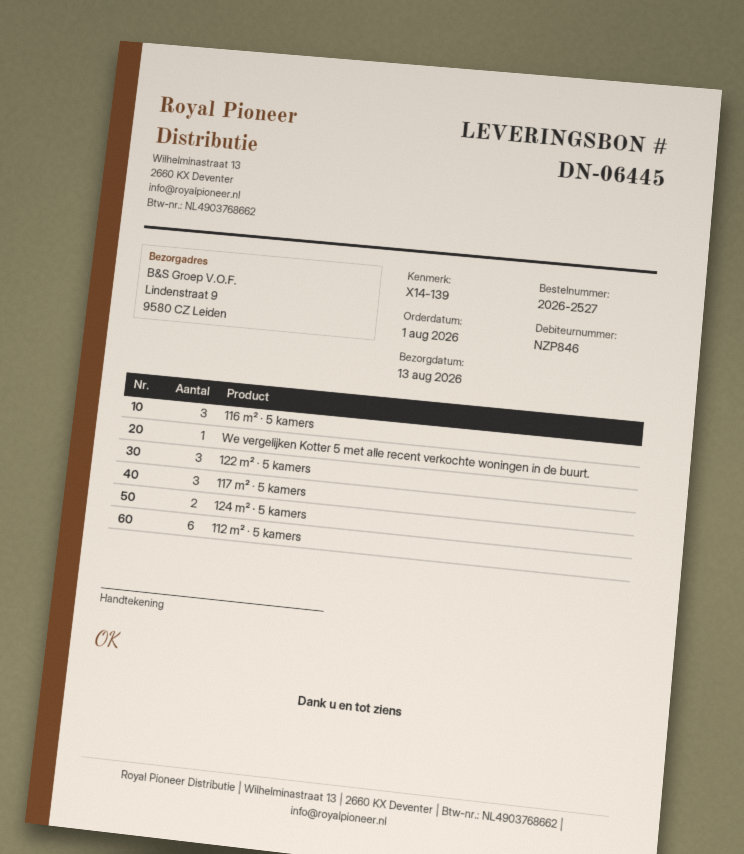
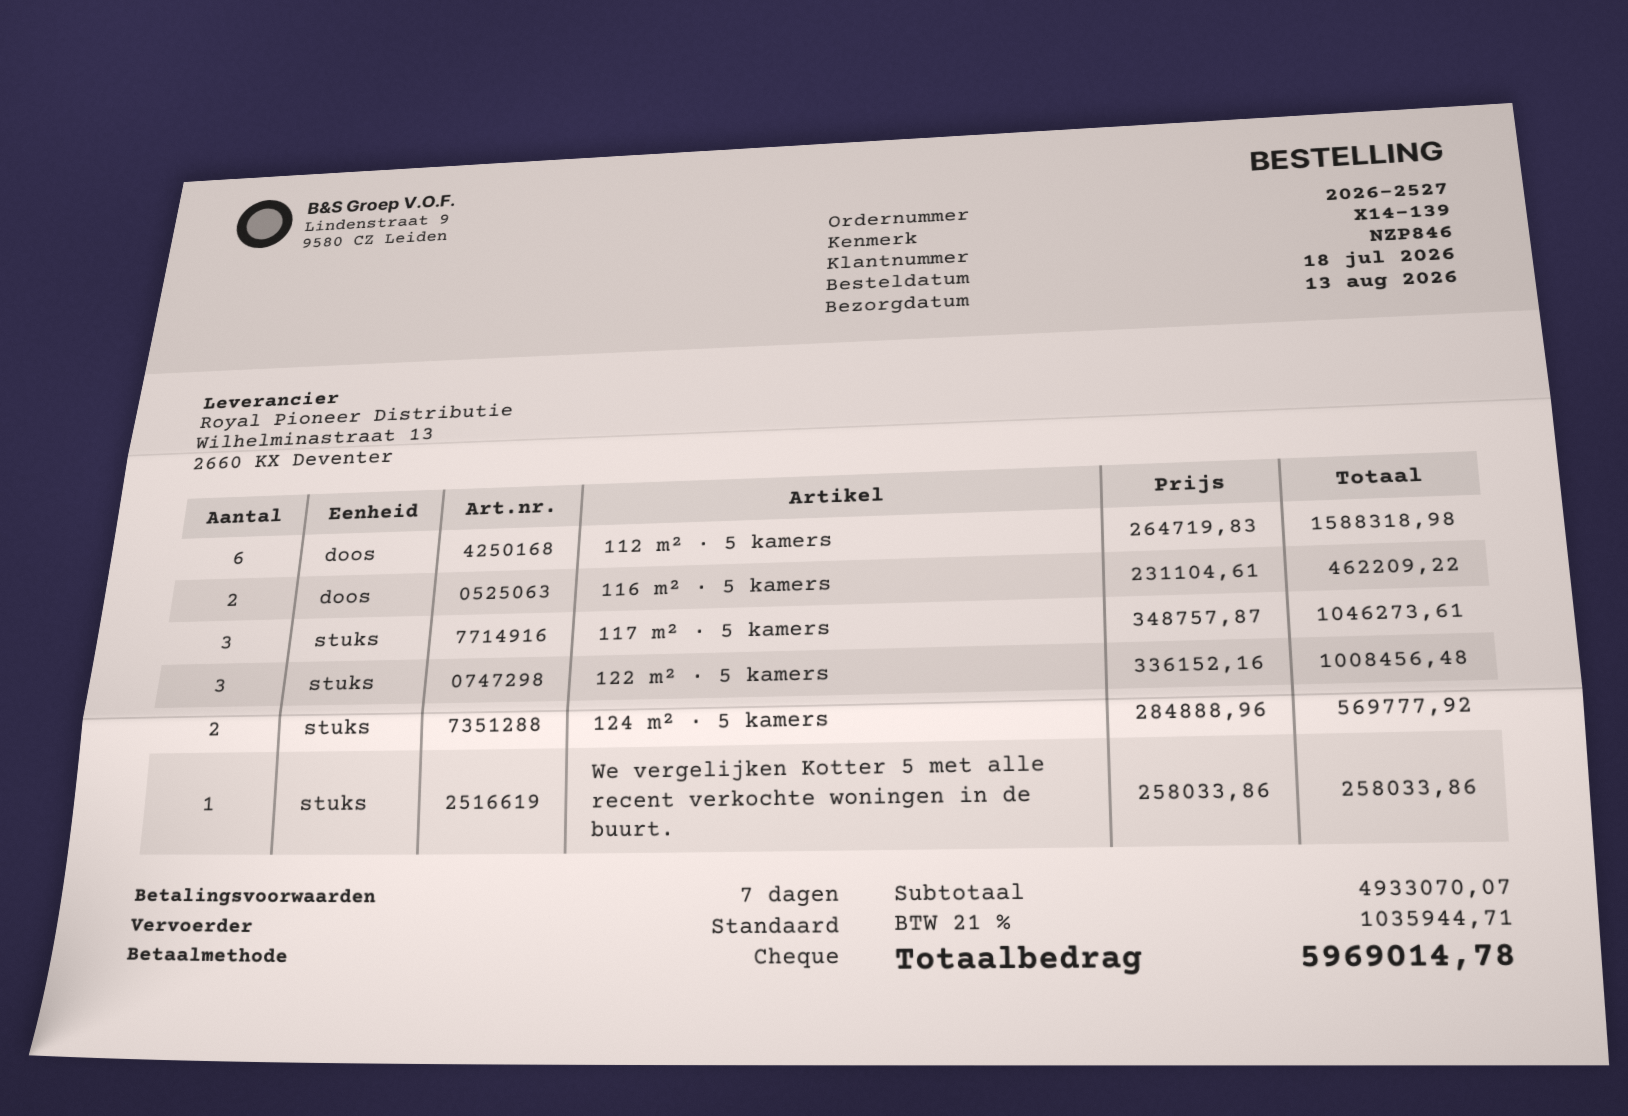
order date: 2026-08-01 -> 2026-07-18
116 m² · 5 kamers: 3 -> 2

